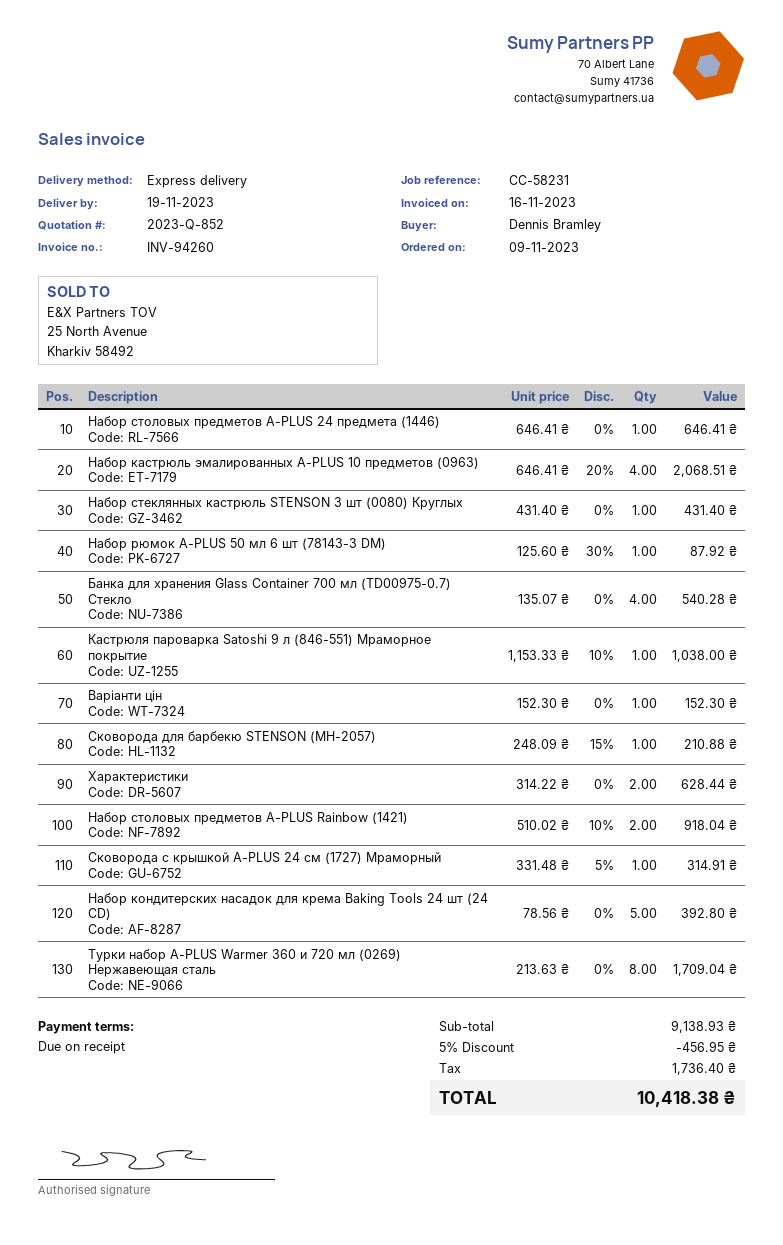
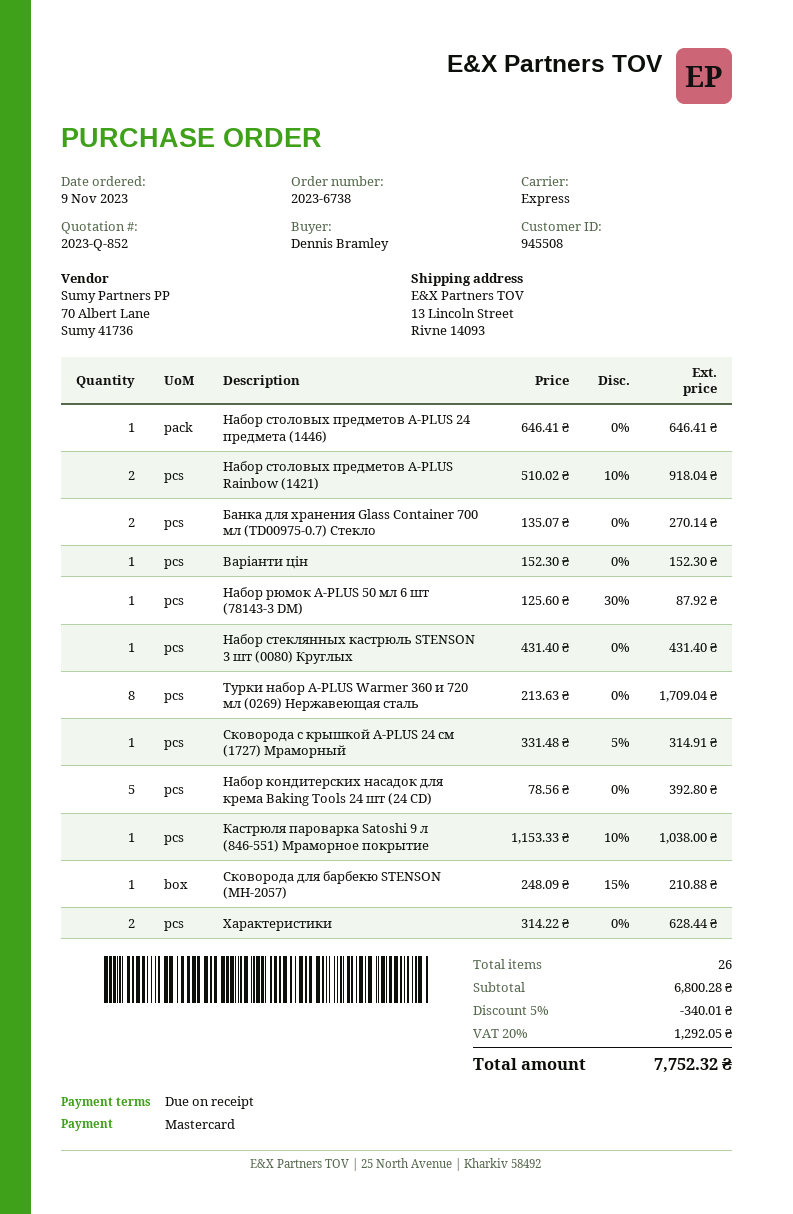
Набор кастрюль эмалированных A-PLUS 10 предметов (0963): 4 x 646.41 - 20% = 2068.51 -> none
Банка для хранения Glass Container 700 мл (TD00975-0.7) Стекло: 4 x 135.07 = 540.28 -> 2 x 135.07 = 270.14
subtotal: 9138.93 -> 6800.28
discount: 5% = 456.95 -> 5% = 340.01
tax: 1736.40 -> 1292.05
total: 10418.38 -> 7752.32

